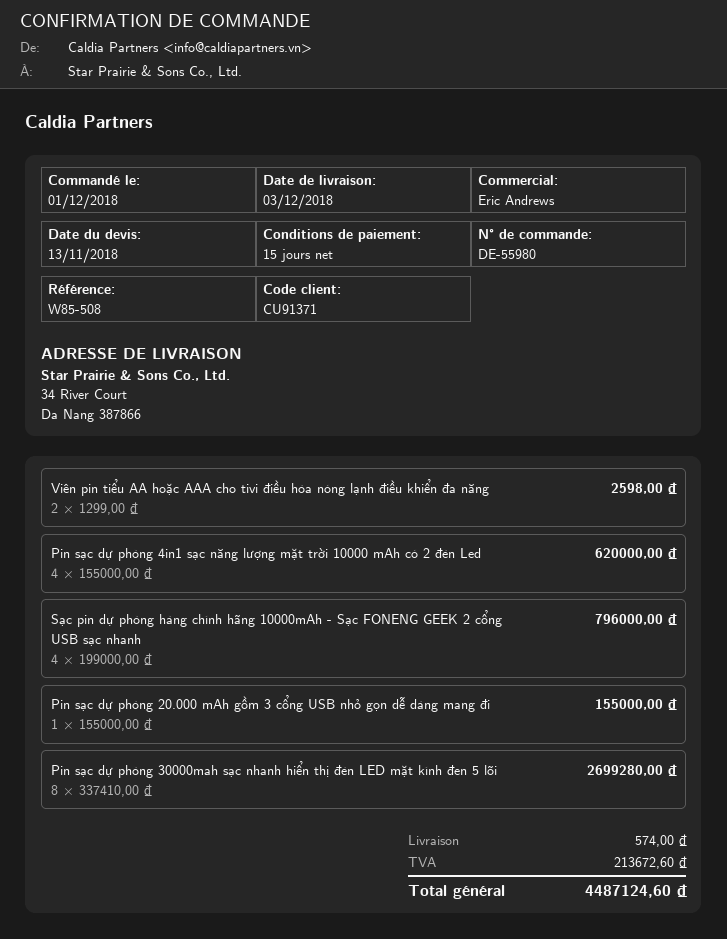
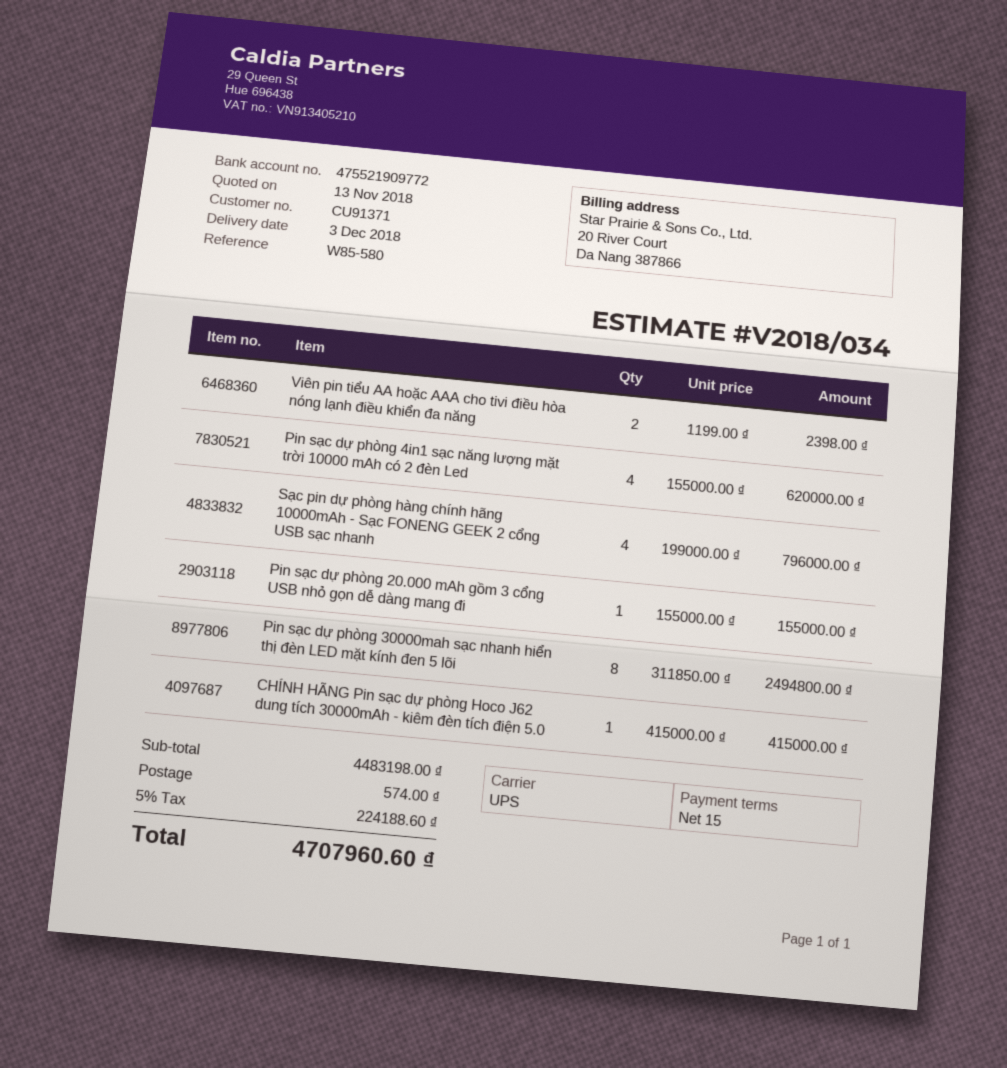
reference: W85-508 -> W85-580
Viên pin tiểu AA hoặc AAA cho tivi điều hòa nóng lạnh điều khiển đa năng: 2 x 1299.00 = 2598.00 -> 2 x 1199.00 = 2398.00
Pin sạc dự phòng 30000mah sạc nhanh hiển thị đèn LED mặt kính đen 5 lõi: 8 x 337410.00 = 2699280.00 -> 8 x 311850.00 = 2494800.00
CHÍNH HÃNG Pin sạc dự phòng Hoco J62 dung tích 30000mAh - kiêm đèn tích điện 5.0: none -> 1 x 415000.00 = 415000.00
tax: 213672.60 -> 224188.60
total: 4487124.60 -> 4707960.60

